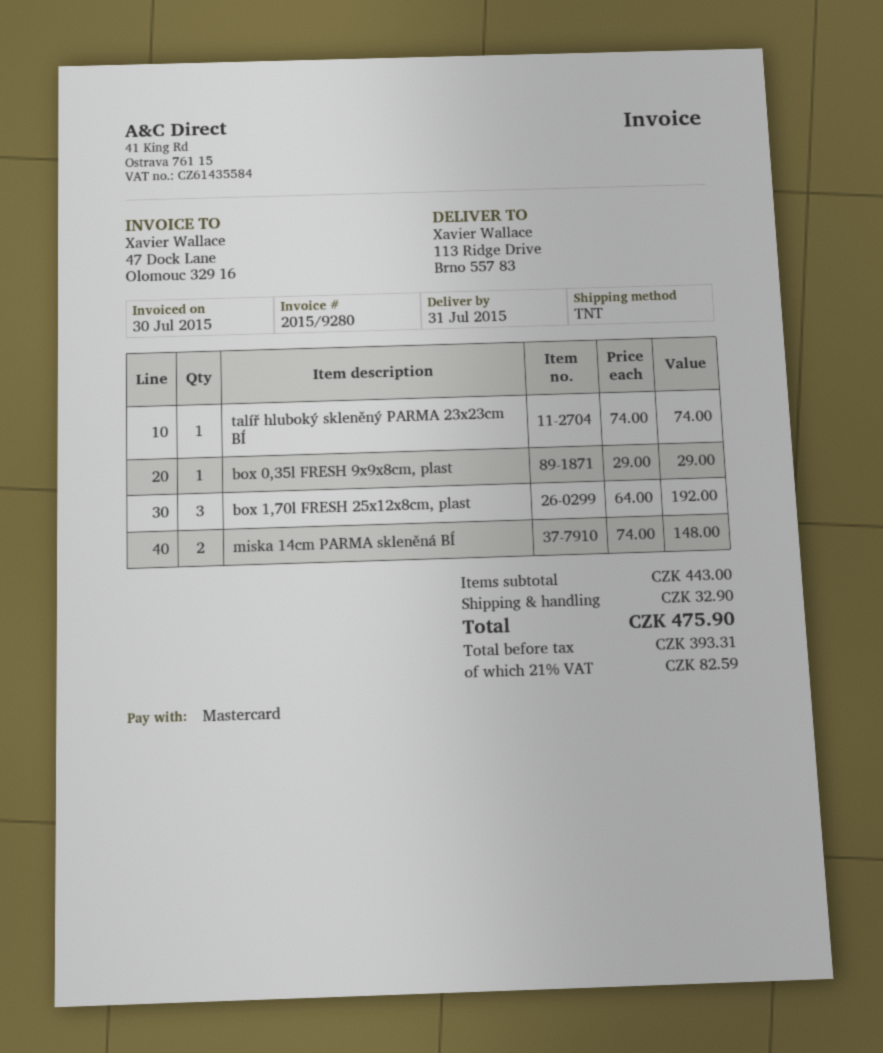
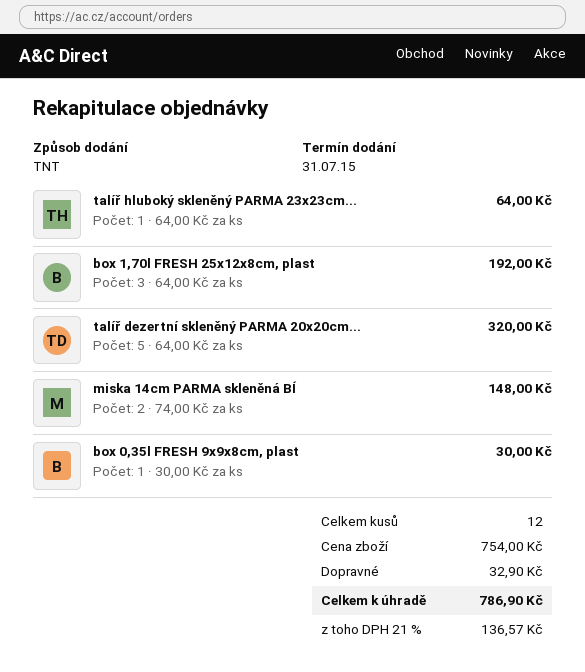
talíř hluboký skleněný PARMA 23x23cm BÍ: 1 x 74.00 = 74.00 -> 1 x 64.00 = 64.00
box 0,35l FRESH 9x9x8cm, plast: 1 x 29.00 = 29.00 -> 1 x 30.00 = 30.00
talíř dezertní skleněný PARMA 20x20cm...: none -> 5 x 64.00 = 320.00
subtotal: 443.00 -> 754.00
tax: 21% = 82.59 -> 21% = 136.57
total: 475.90 -> 786.90

